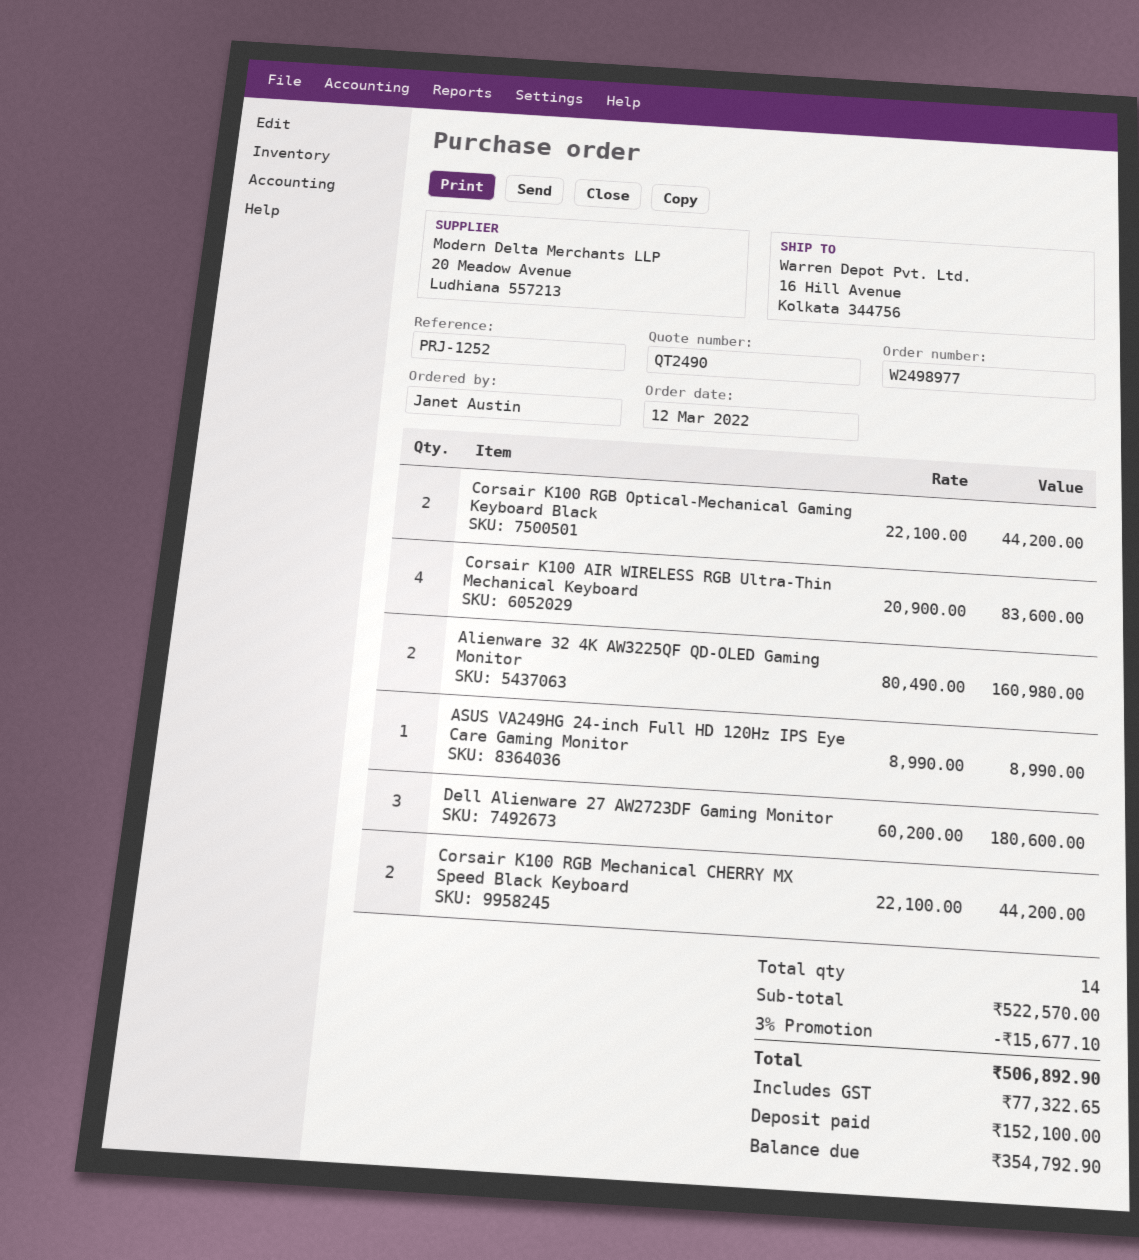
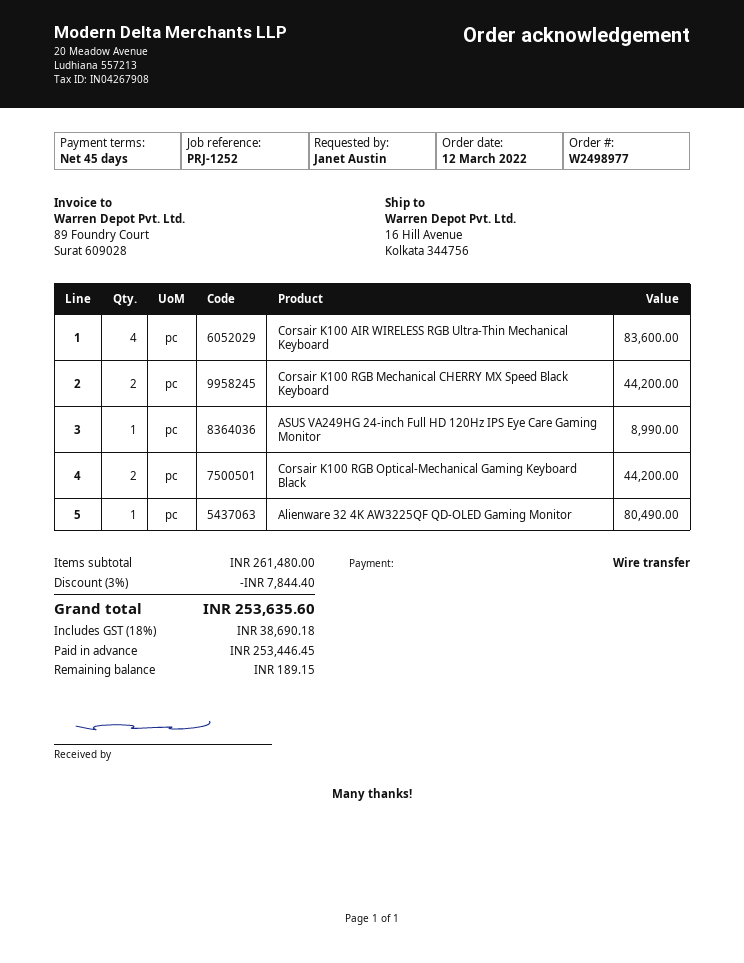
Alienware 32 4K AW3225QF QD-OLED Gaming Monitor: 2 for 160980.00 -> 1 for 80490.00
Dell Alienware 27 AW2723DF Gaming Monitor: 3 for 180600.00 -> none
subtotal: 522570.00 -> 261480.00
discount: 3% = 15677.10 -> 3% = 7844.40
tax: 77322.65 -> 38690.18
total: 506892.90 -> 253635.60
deposit: 152100.00 -> 253446.45
balance: 354792.90 -> 189.15

